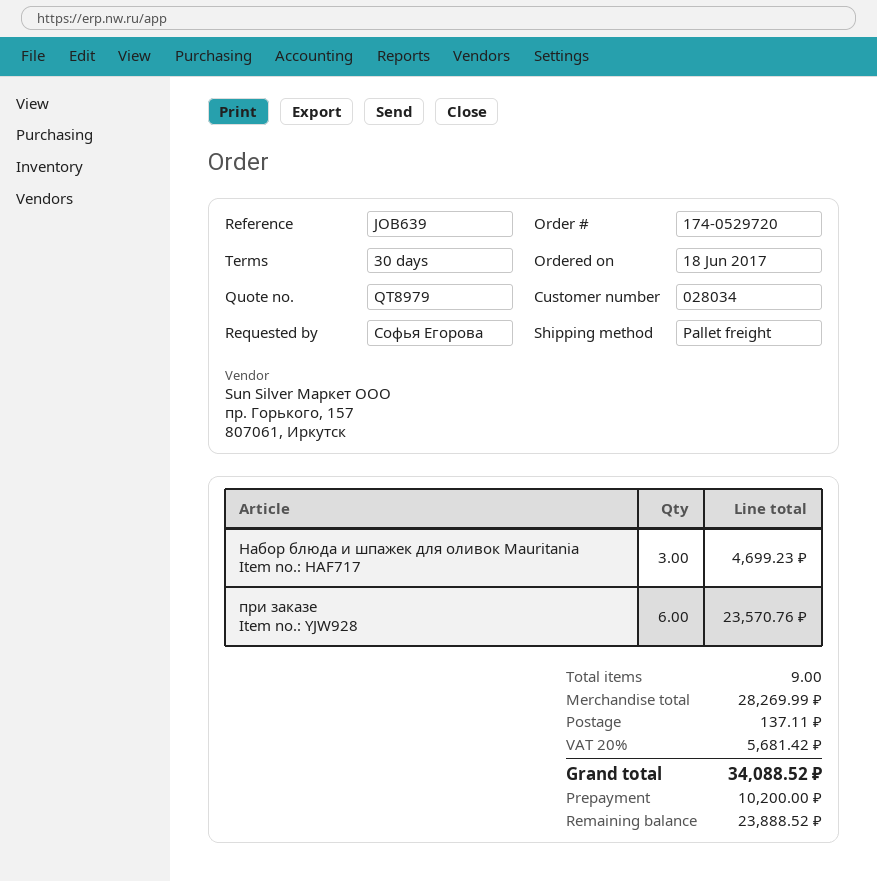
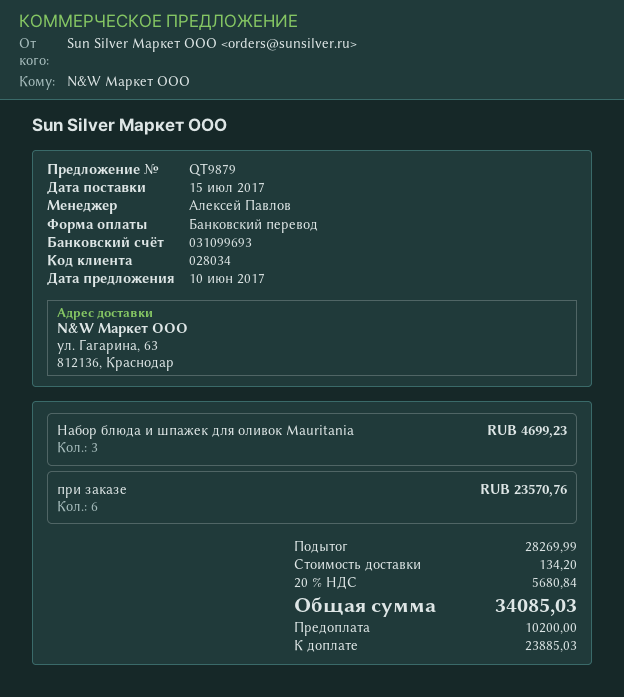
quote number: QT8979 -> QT9879
shipping: 137.11 -> 134.20
tax: 20% = 5681.42 -> 20% = 5680.84
total: 34088.52 -> 34085.03
balance: 23888.52 -> 23885.03

